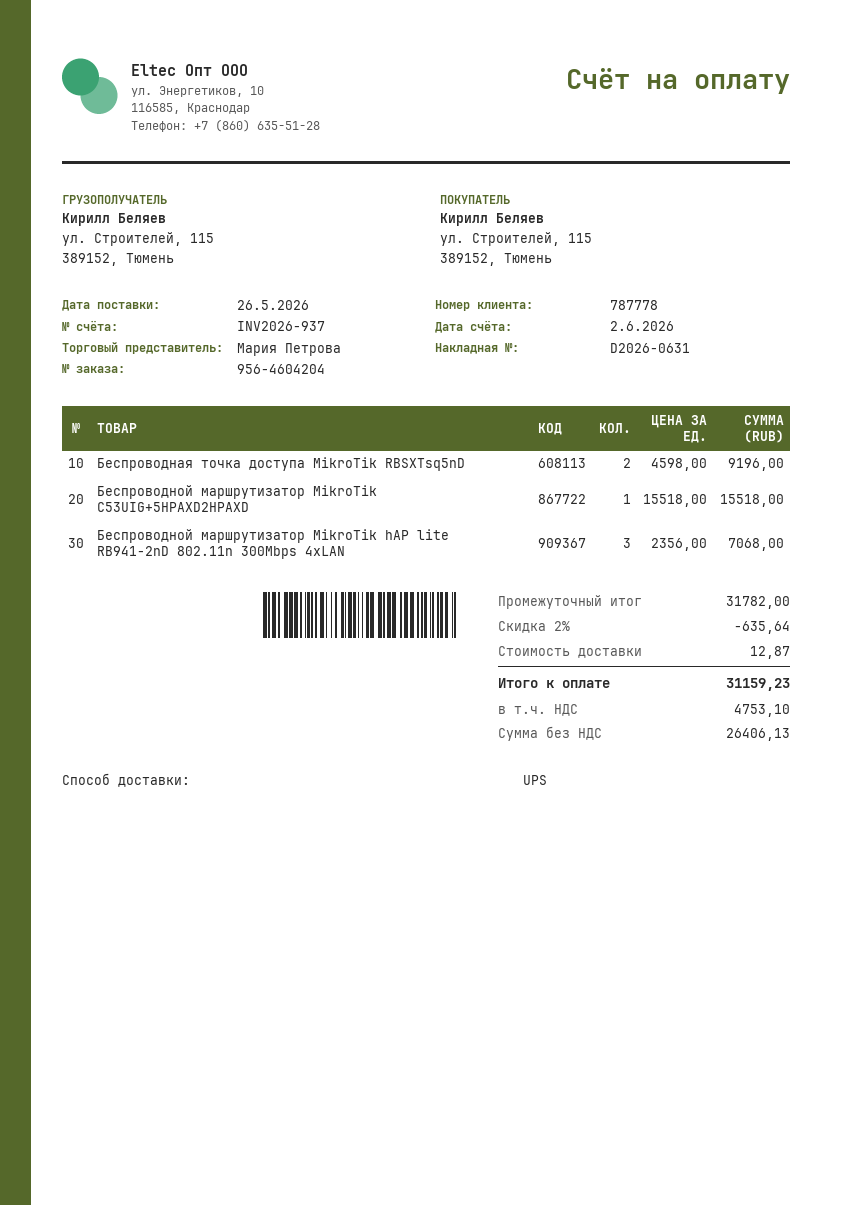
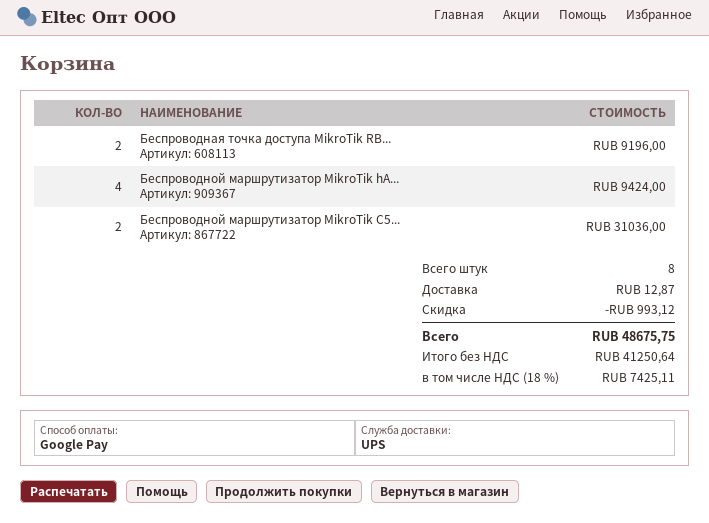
Беспроводной маршрутизатор MikroTik C53UIG+5HPAXD2HPAXD: 1 for 15518.00 -> 2 for 31036.00
Беспроводной маршрутизатор MikroTik hAP lite RB941-2nD 802.11n 300Mbps 4xLAN: 3 for 7068.00 -> 4 for 9424.00
discount: 635.64 -> 993.12
net: 26406.13 -> 41250.64
tax: 4753.10 -> 7425.11
total: 31159.23 -> 48675.75

